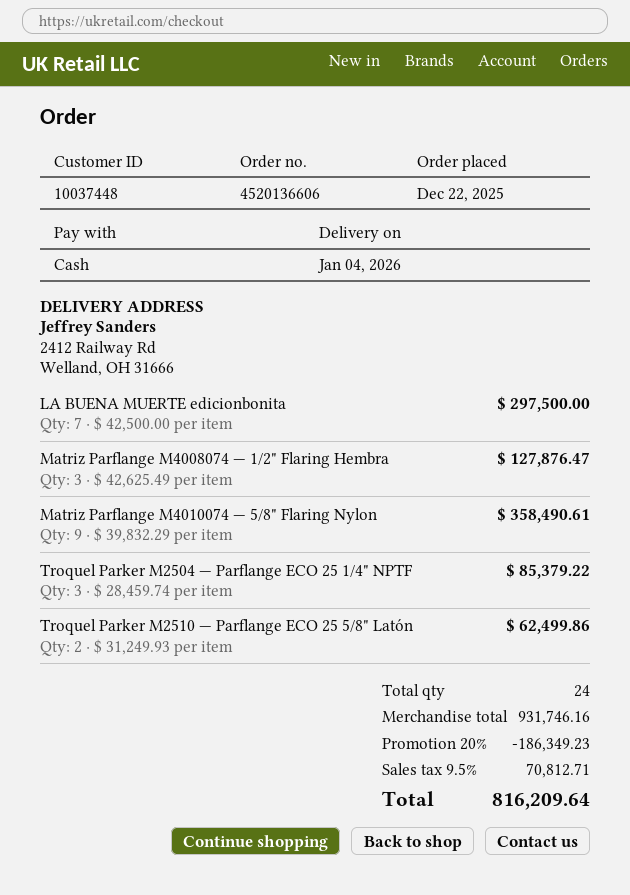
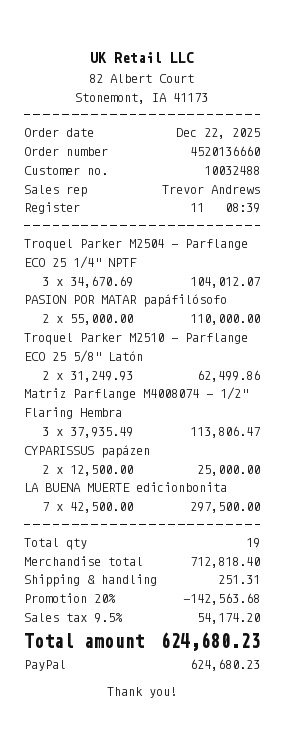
order number: 4520136606 -> 4520136660
customer number: 10037448 -> 10032488
payment method: cash -> PayPal
Matriz Parflange M4008074 — 1/2" Flaring Hembra: 3 x 42625.49 = 127876.47 -> 3 x 37935.49 = 113806.47
Matriz Parflange M4010074 — 5/8" Flaring Nylon: 9 x 39832.29 = 358490.61 -> none
Troquel Parker M2504 — Parflange ECO 25 1/4" NPTF: 3 x 28459.74 = 85379.22 -> 3 x 34670.69 = 104012.07
PASION POR MATAR papáfilósofo: none -> 2 x 55000.00 = 110000.00
CYPARISSUS papázen: none -> 2 x 12500.00 = 25000.00
total quantity: 24 -> 19
subtotal: 931746.16 -> 712818.40
discount: 20% = 186349.23 -> 20% = 142563.68
shipping: none -> 251.31
tax: 9.5% = 70812.71 -> 9.5% = 54174.20
total: 816209.64 -> 624680.23

